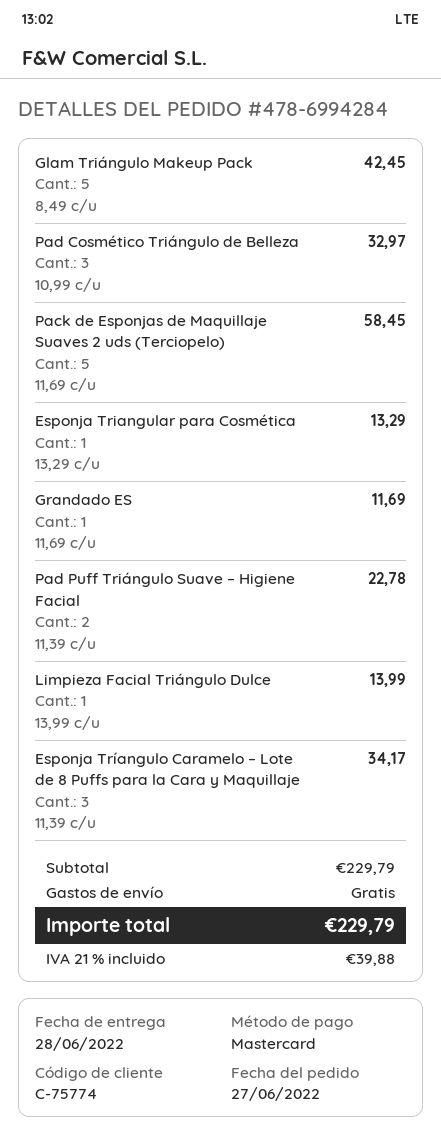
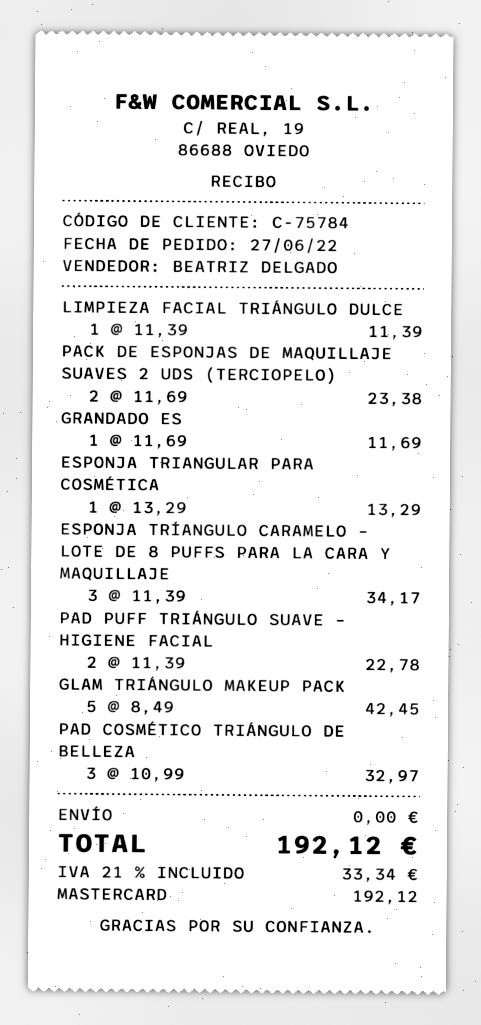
customer number: C-75774 -> C-75784
Pack de Esponjas de Maquillaje Suaves 2 uds (Terciopelo): 5 x 11.69 = 58.45 -> 2 x 11.69 = 23.38
Limpieza Facial Triángulo Dulce: 1 x 13.99 = 13.99 -> 1 x 11.39 = 11.39
tax: 21% = 39.88 -> 21% = 33.34
total: 229.79 -> 192.12

